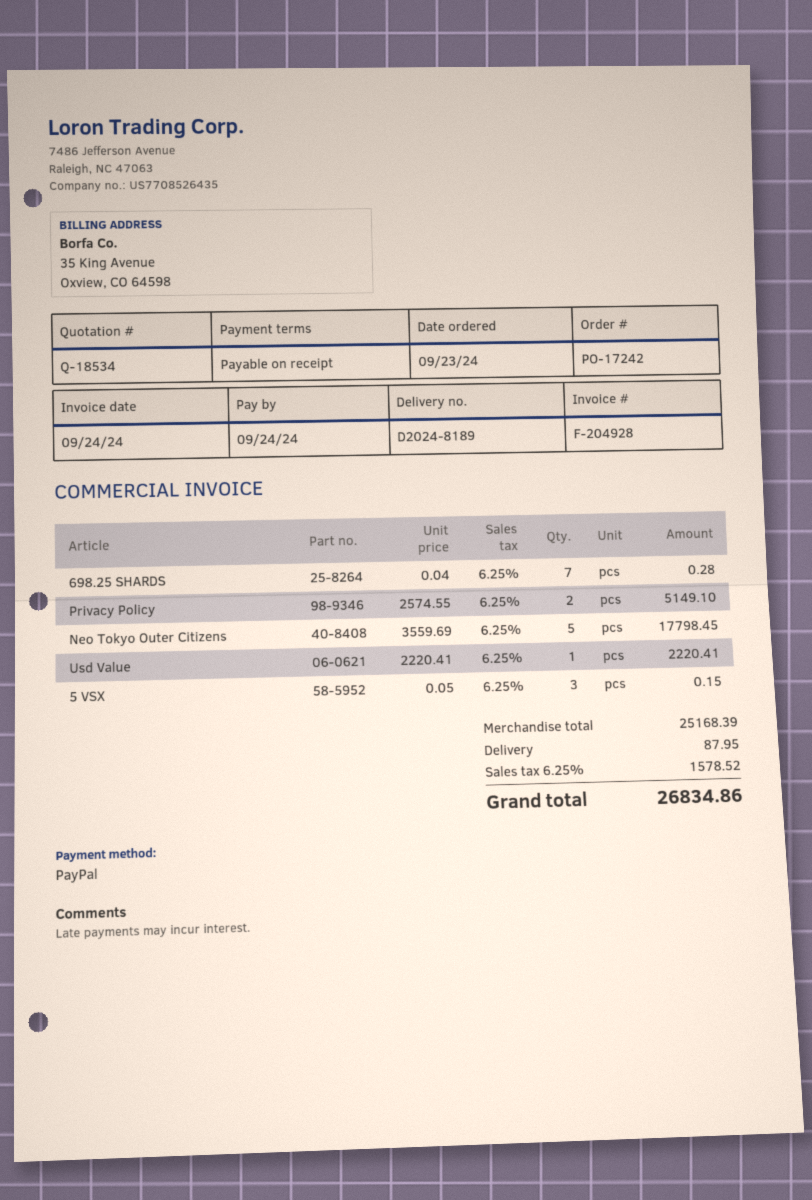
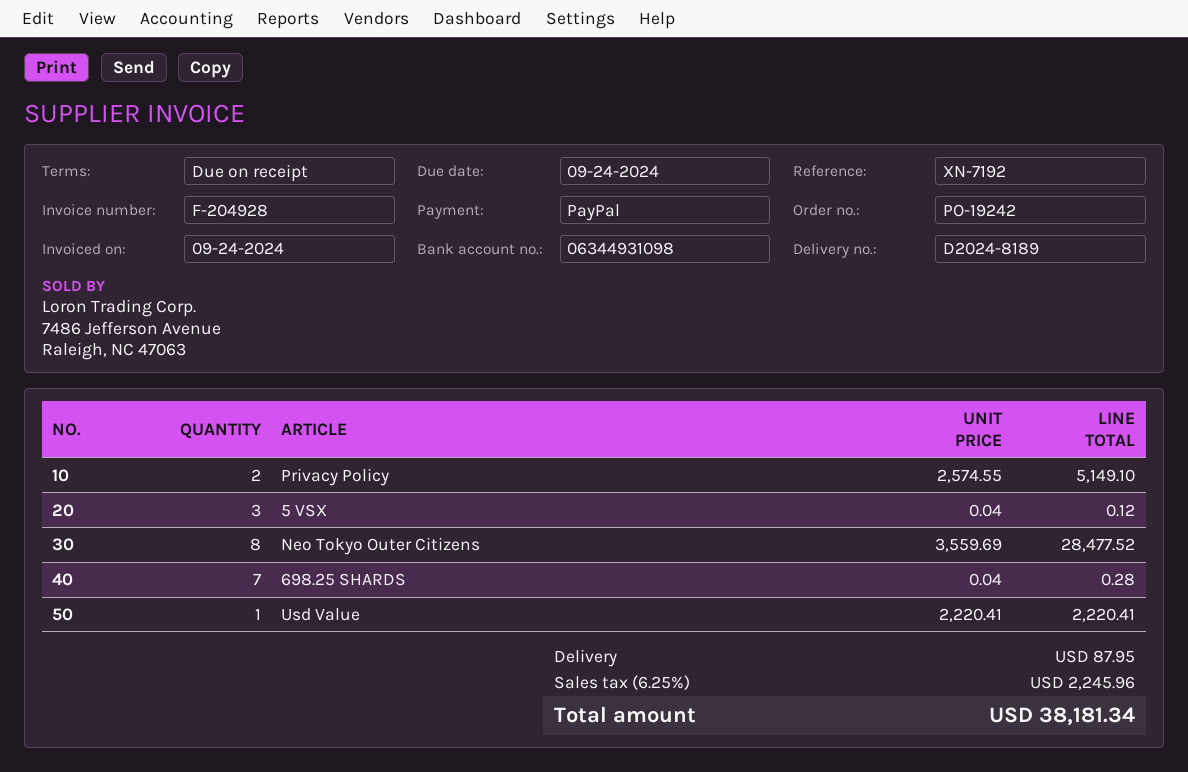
order number: PO-17242 -> PO-19242
Neo Tokyo Outer Citizens: 5 x 3559.69 = 17798.45 -> 8 x 3559.69 = 28477.52
5 VSX: 3 x 0.05 = 0.15 -> 3 x 0.04 = 0.12
tax: 6.25% = 1578.52 -> 6.25% = 2245.96
total: 26834.86 -> 38181.34

